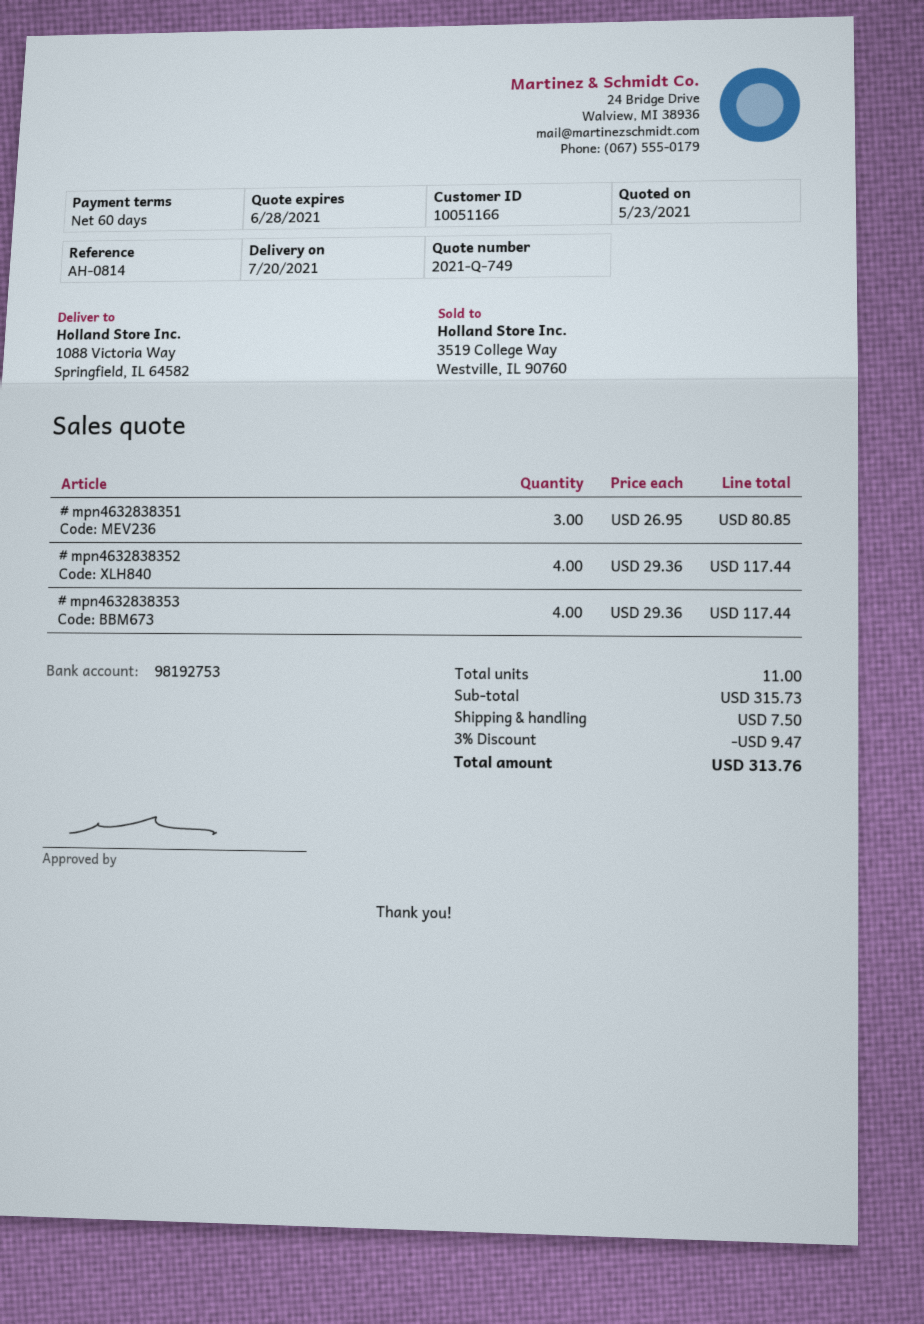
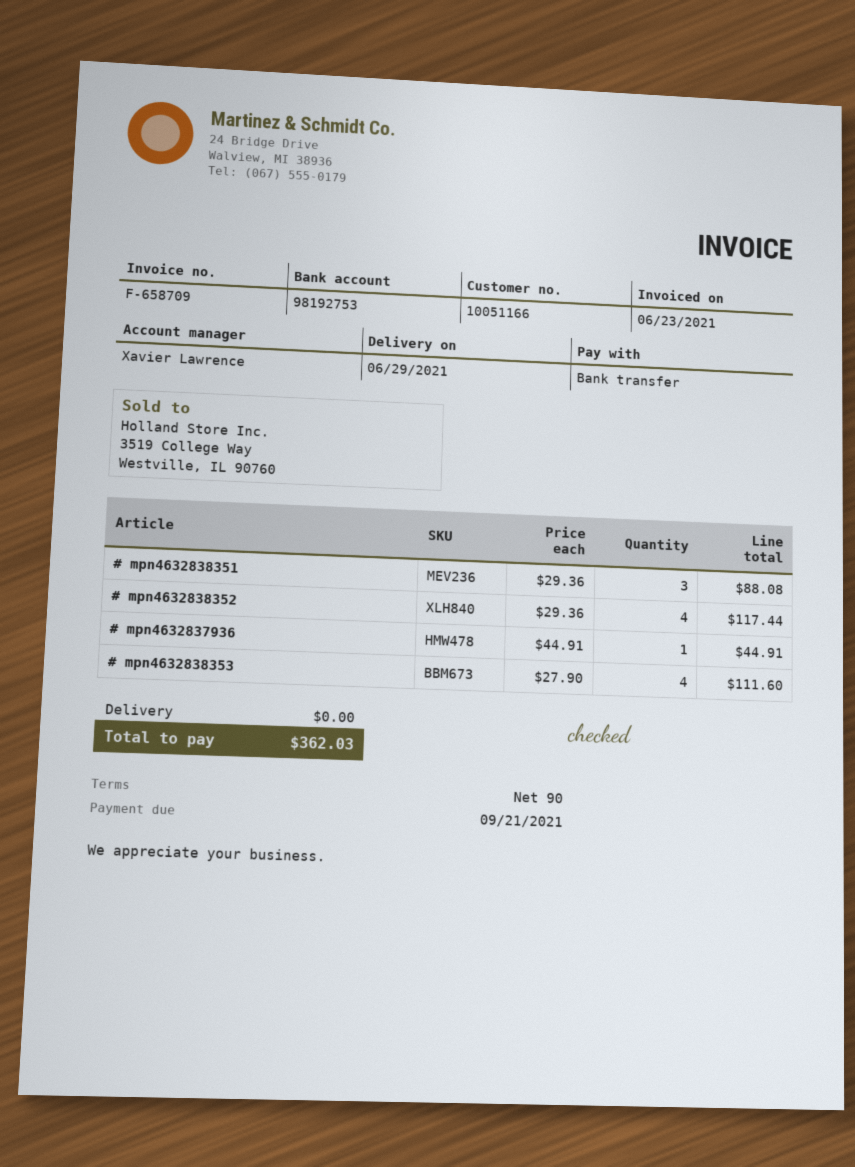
delivery date: 2021-07-20 -> 2021-06-29
payment terms: 60 days -> 90 days
# mpn4632838351: 3 x 26.95 = 80.85 -> 3 x 29.36 = 88.08
# mpn4632838353: 4 x 29.36 = 117.44 -> 4 x 27.90 = 111.60
# mpn4632837936: none -> 1 x 44.91 = 44.91
discount: 3% = 9.47 -> none
shipping: 7.50 -> 0.00
total: 313.76 -> 362.03

